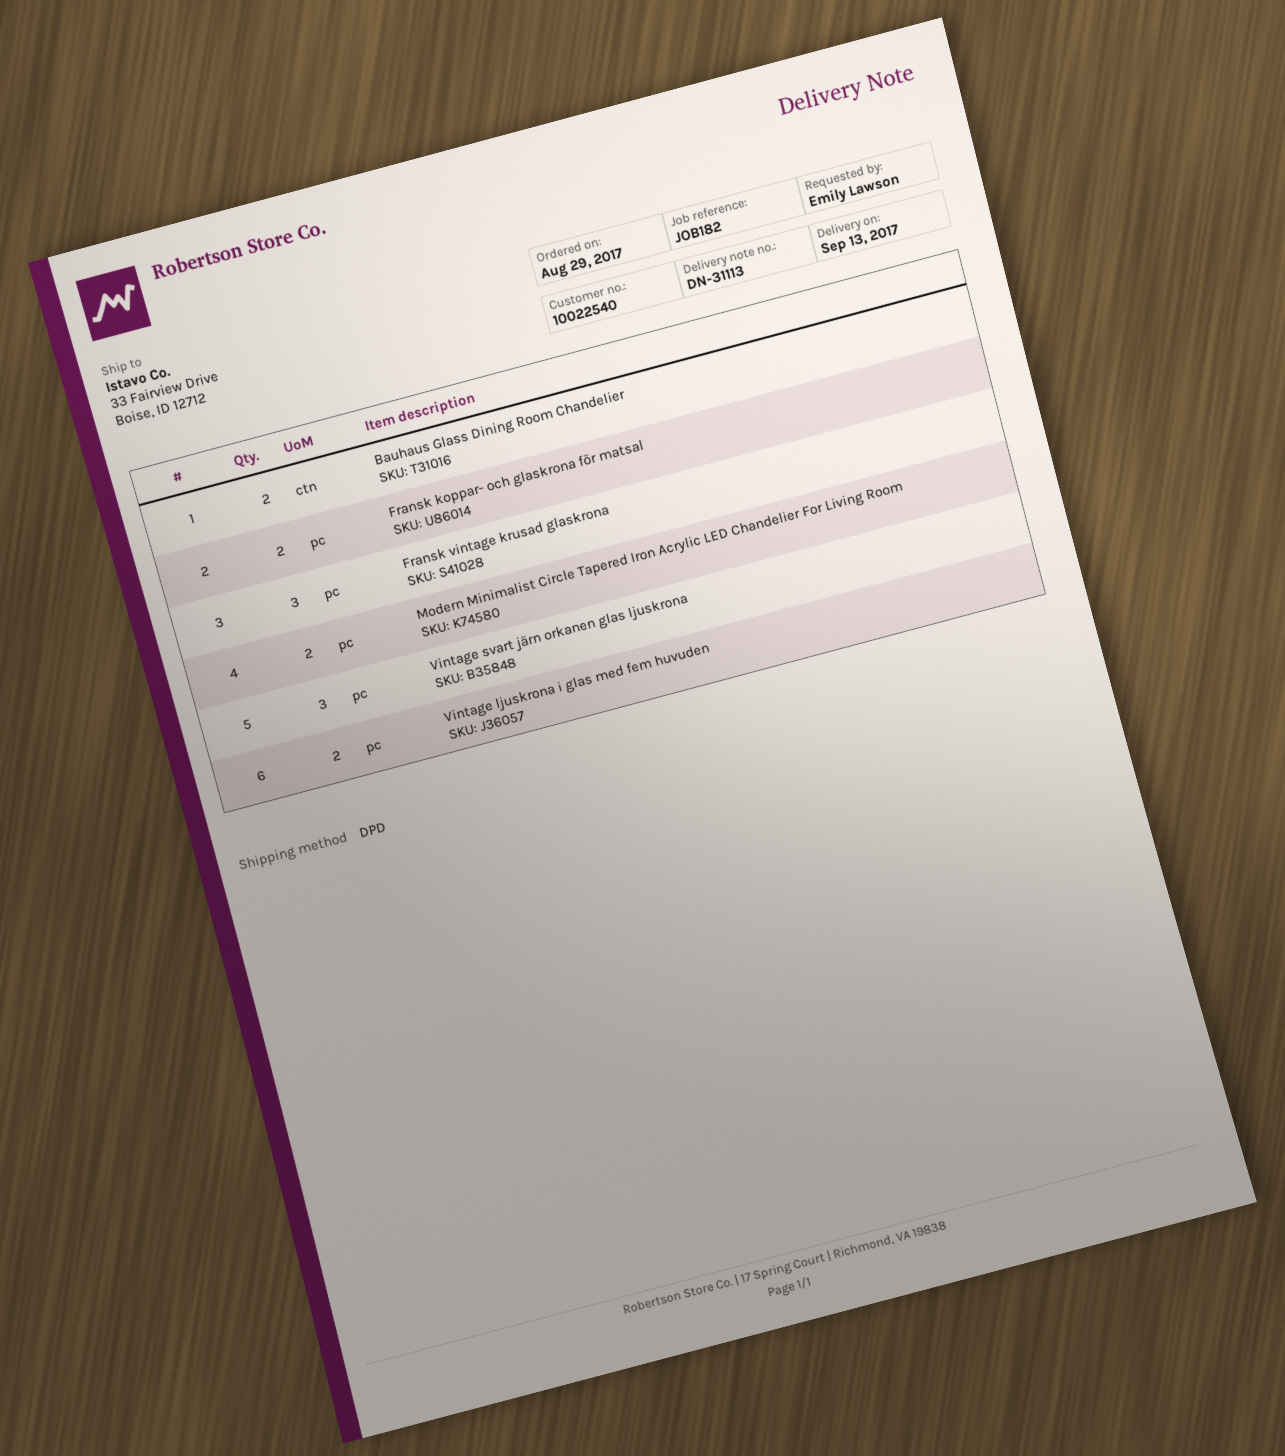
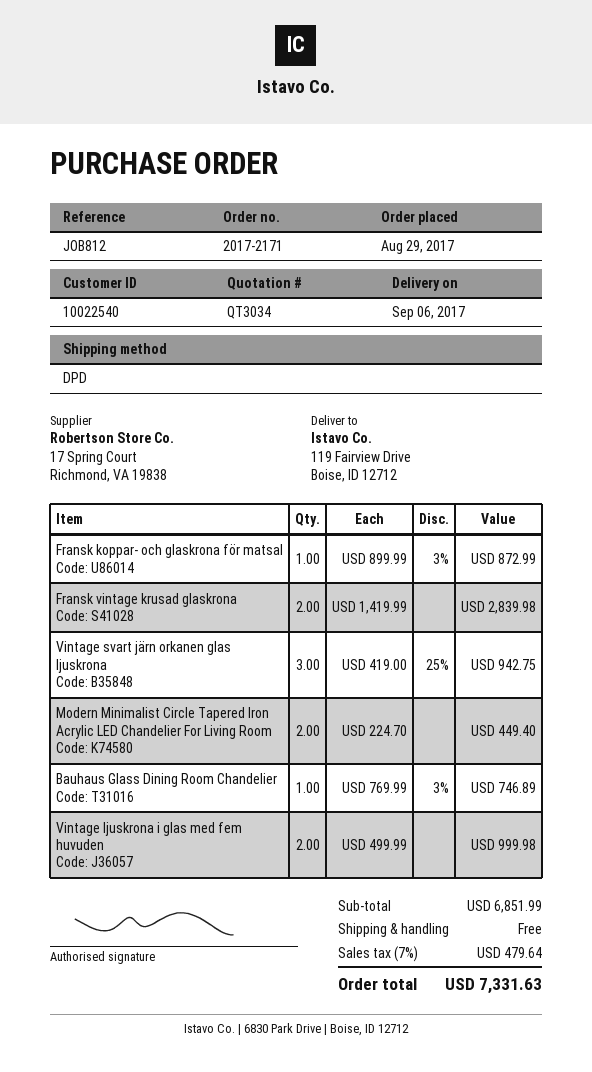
delivery date: 2017-09-13 -> 2017-09-06
reference: JOB182 -> JOB812
ship to: 33 Fairview Drive, Boise, ID 12712 -> 119 Fairview Drive, Boise, ID 12712
Bauhaus Glass Dining Room Chandelier: 2 -> 1
Fransk koppar- och glaskrona för matsal: 2 -> 1
Fransk vintage krusad glaskrona: 3 -> 2

